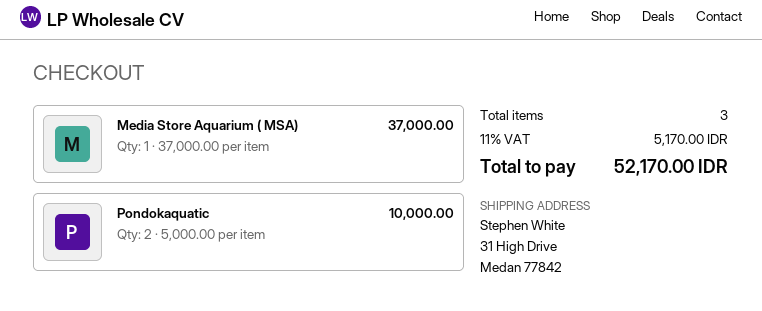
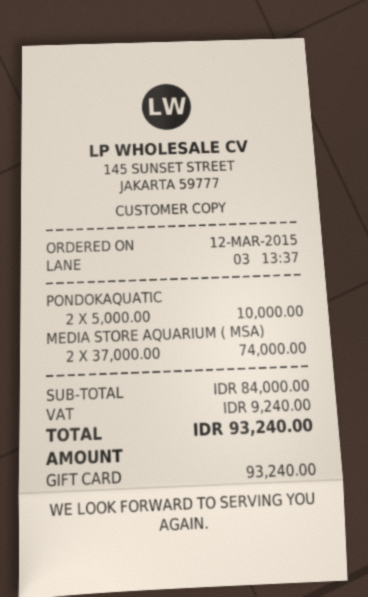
Media Store Aquarium ( MSA): 1 x 37000.00 = 37000.00 -> 2 x 37000.00 = 74000.00
tax: 5170.00 -> 9240.00
total: 52170.00 -> 93240.00

